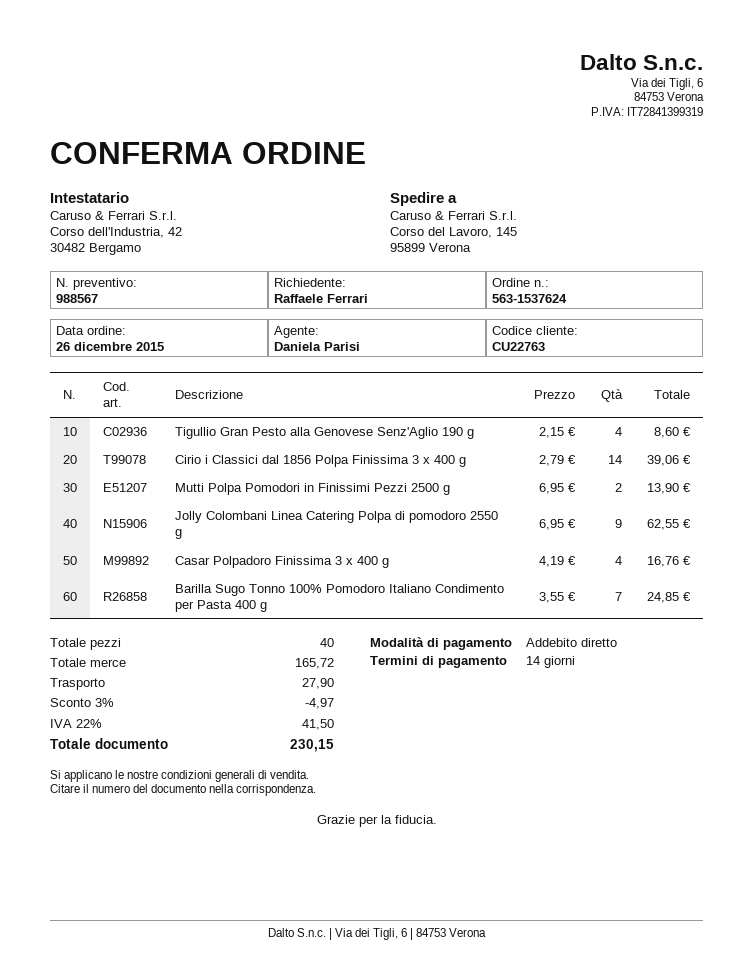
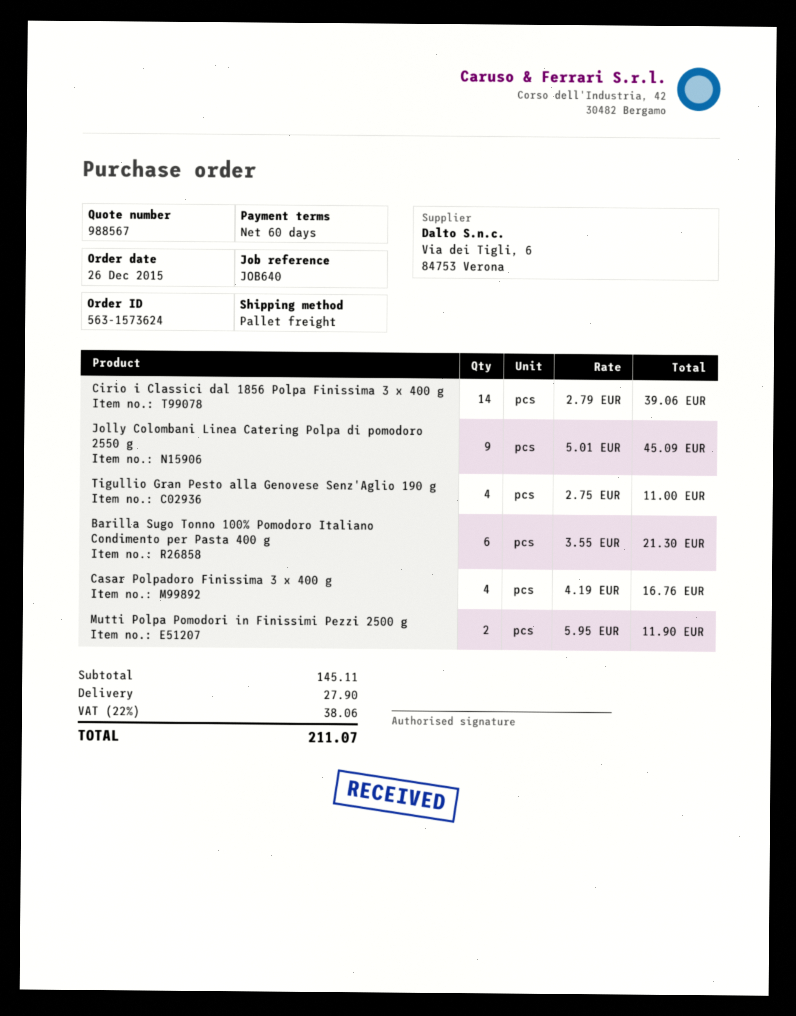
order number: 563-1537624 -> 563-1573624
payment terms: 14 days -> 60 days
Tigullio Gran Pesto alla Genovese Senz'Aglio 190 g: 4 x 2.15 = 8.60 -> 4 x 2.75 = 11.00
Mutti Polpa Pomodori in Finissimi Pezzi 2500 g: 2 x 6.95 = 13.90 -> 2 x 5.95 = 11.90
Jolly Colombani Linea Catering Polpa di pomodoro 2550 g: 9 x 6.95 = 62.55 -> 9 x 5.01 = 45.09
Barilla Sugo Tonno 100% Pomodoro Italiano Condimento per Pasta 400 g: 7 x 3.55 = 24.85 -> 6 x 3.55 = 21.30
subtotal: 165.72 -> 145.11
discount: 3% = 4.97 -> none
tax: 22% = 41.50 -> 22% = 38.06
total: 230.15 -> 211.07

